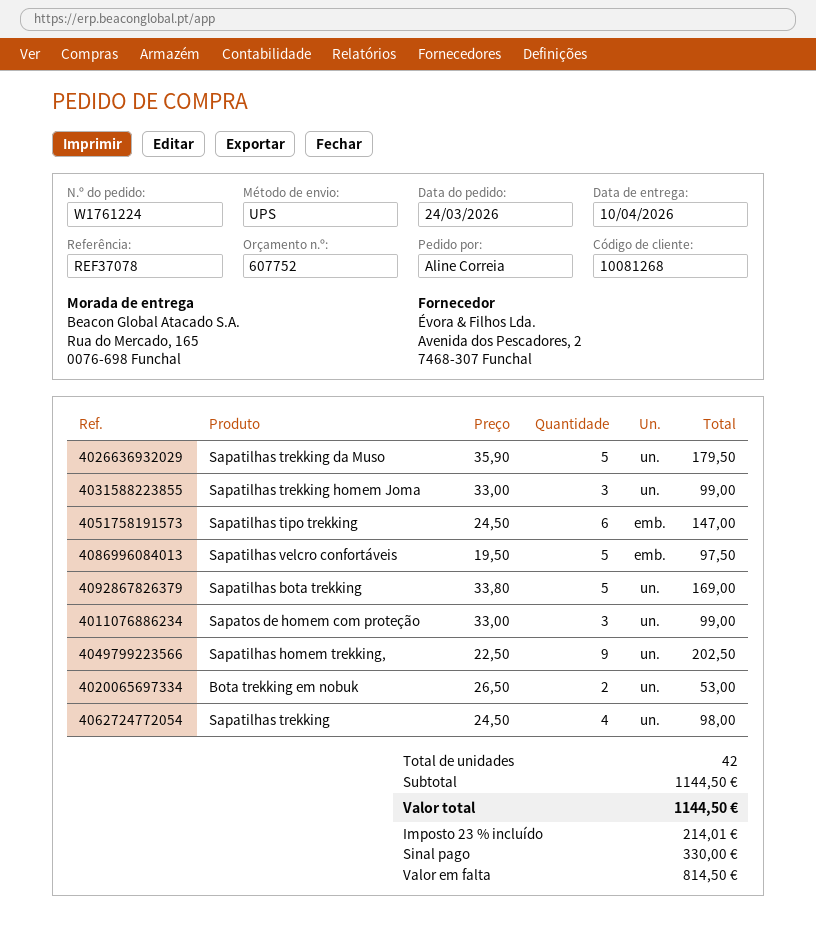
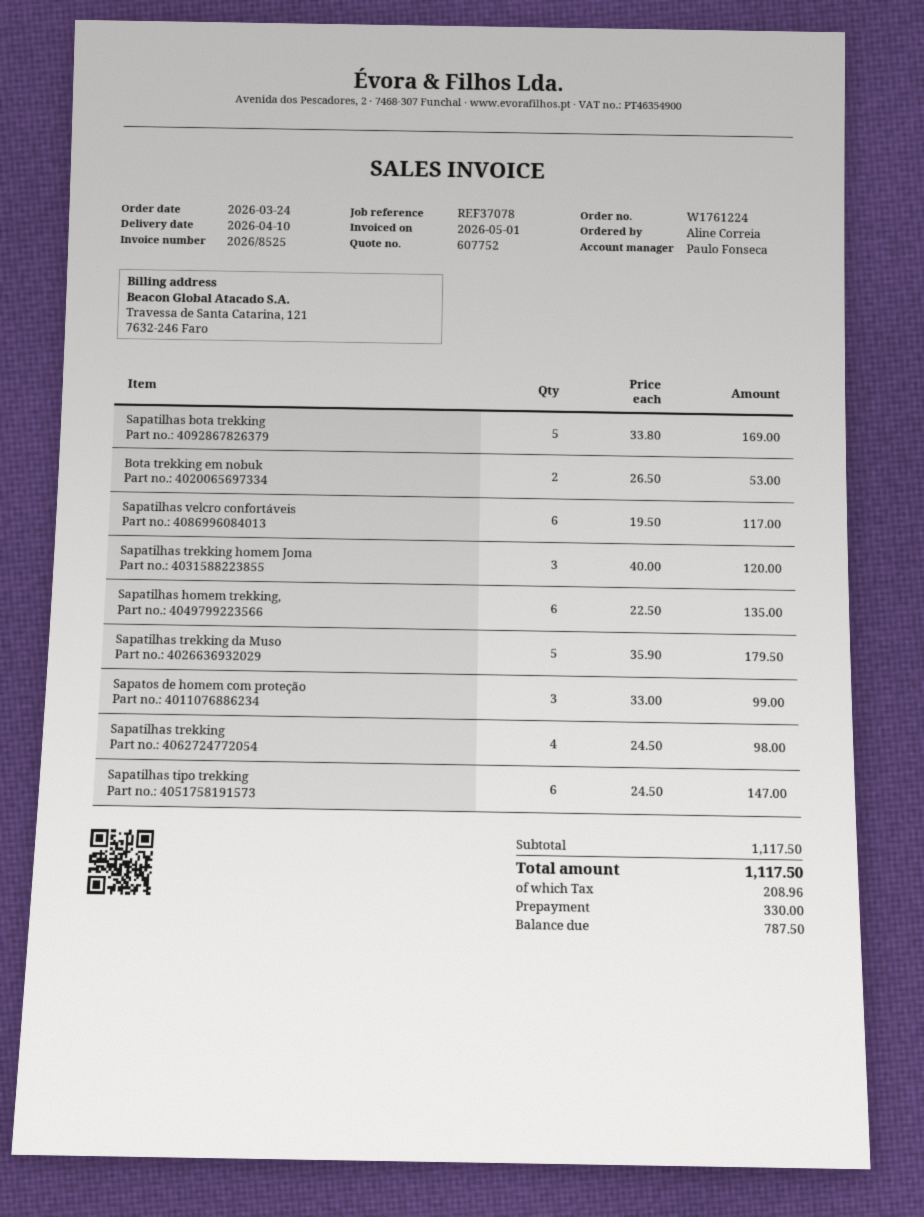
Sapatilhas trekking homem Joma: 3 x 33.00 = 99.00 -> 3 x 40.00 = 120.00
Sapatilhas velcro confortáveis: 5 x 19.50 = 97.50 -> 6 x 19.50 = 117.00
Sapatilhas homem trekking,: 9 x 22.50 = 202.50 -> 6 x 22.50 = 135.00
subtotal: 1144.50 -> 1117.50
tax: 214.01 -> 208.96
total: 1144.50 -> 1117.50
balance: 814.50 -> 787.50

